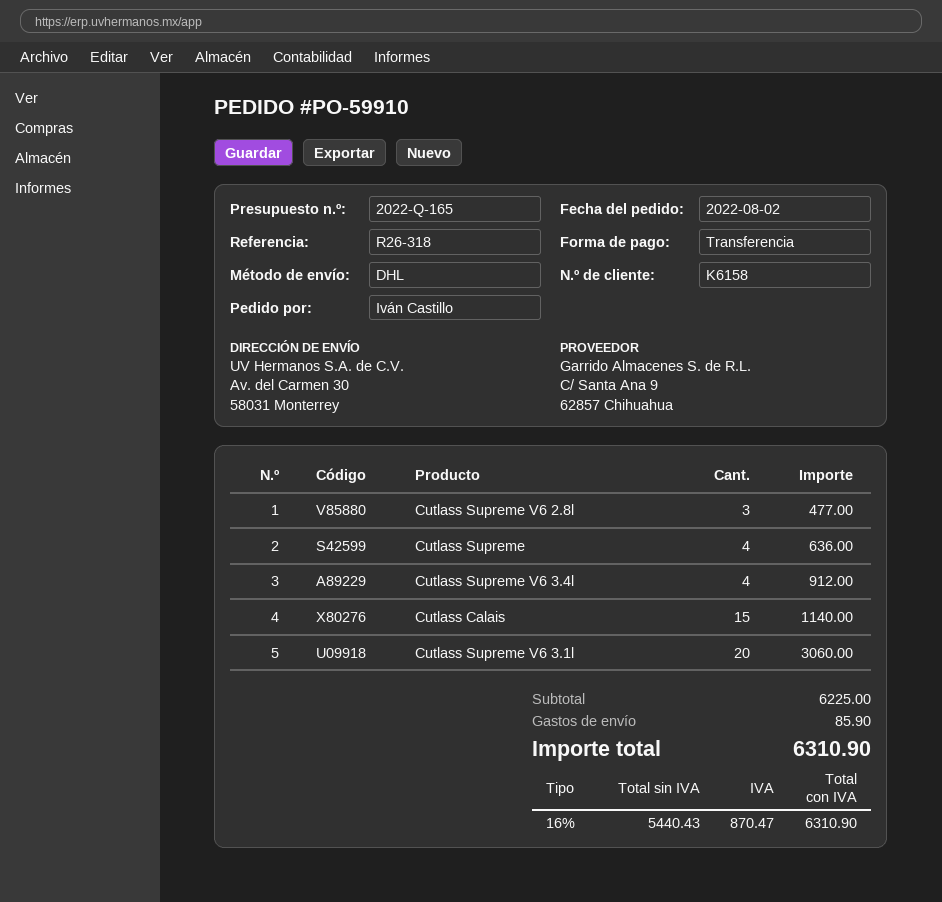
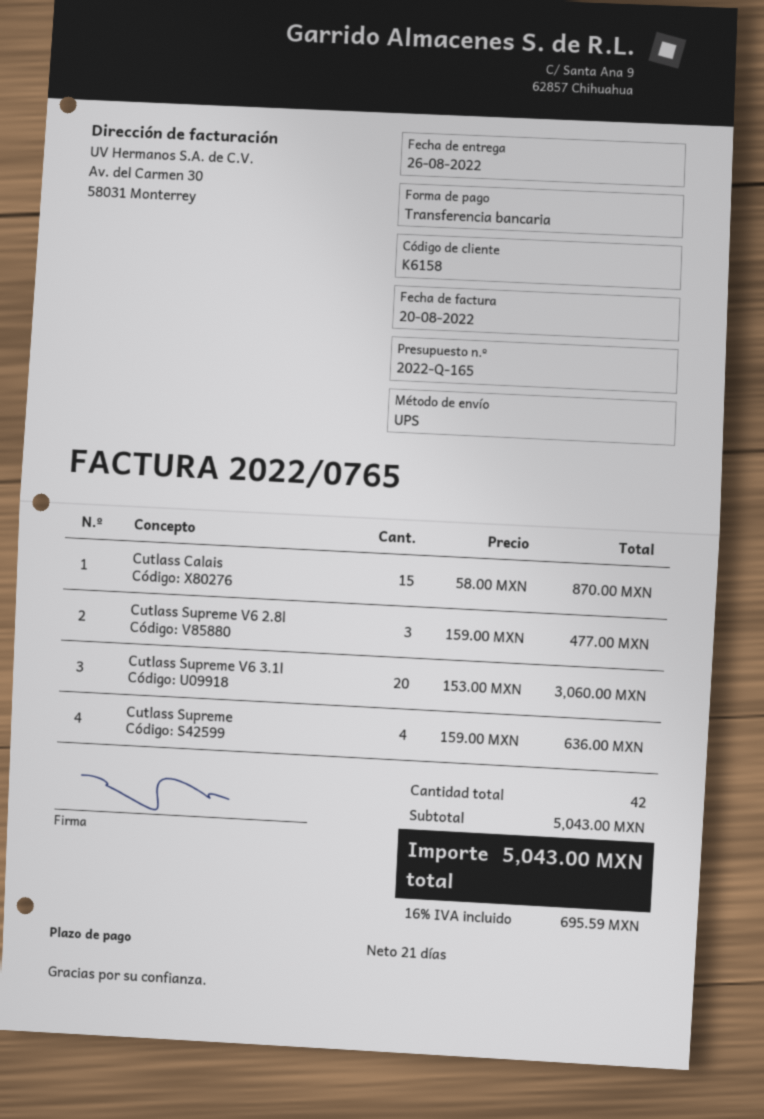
shipping method: DHL -> UPS
Cutlass Supreme V6 3.4l: 4 for 912.00 -> none
Cutlass Calais: 15 for 1140.00 -> 15 for 870.00
subtotal: 6225.00 -> 5043.00
shipping: 85.90 -> none
tax: 16% = 870.47 -> 16% = 695.59
total: 6310.90 -> 5043.00

